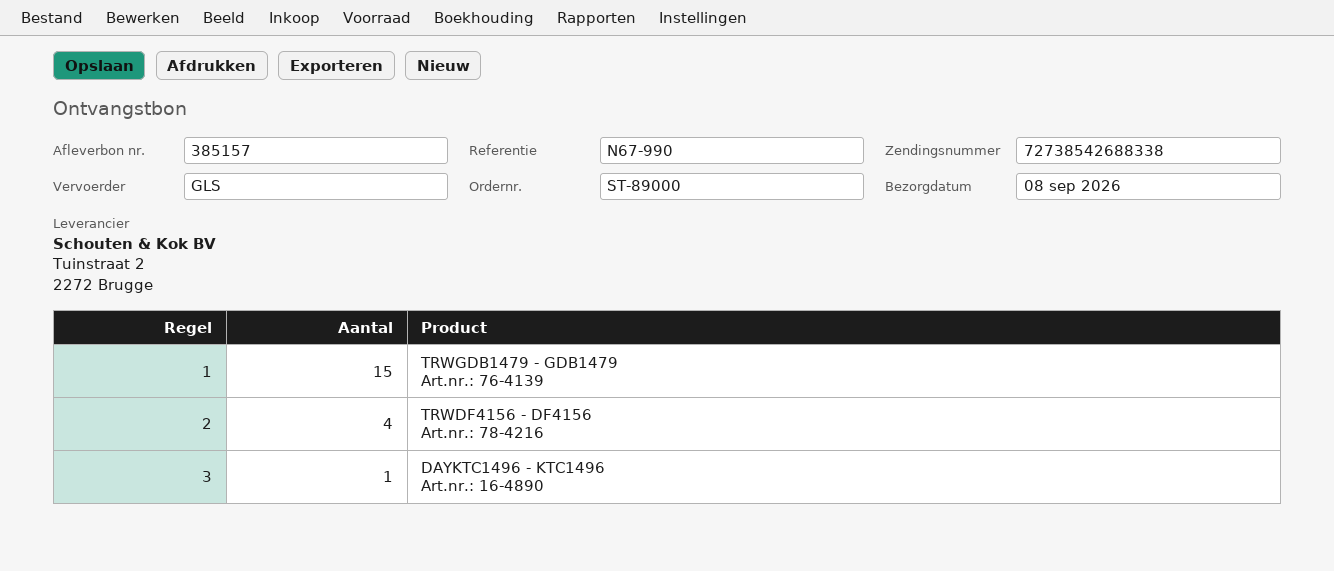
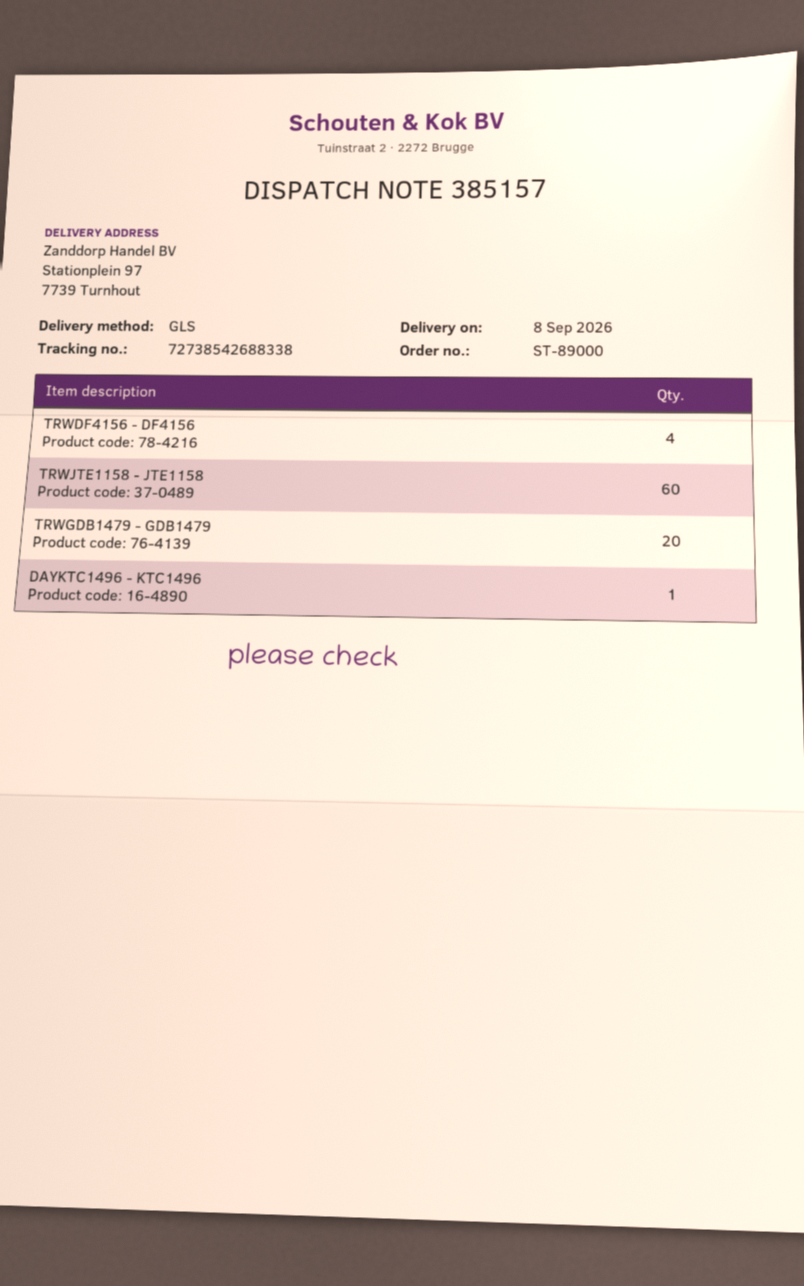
TRWGDB1479 - GDB1479: 15 -> 20
TRWJTE1158 - JTE1158: none -> 60

